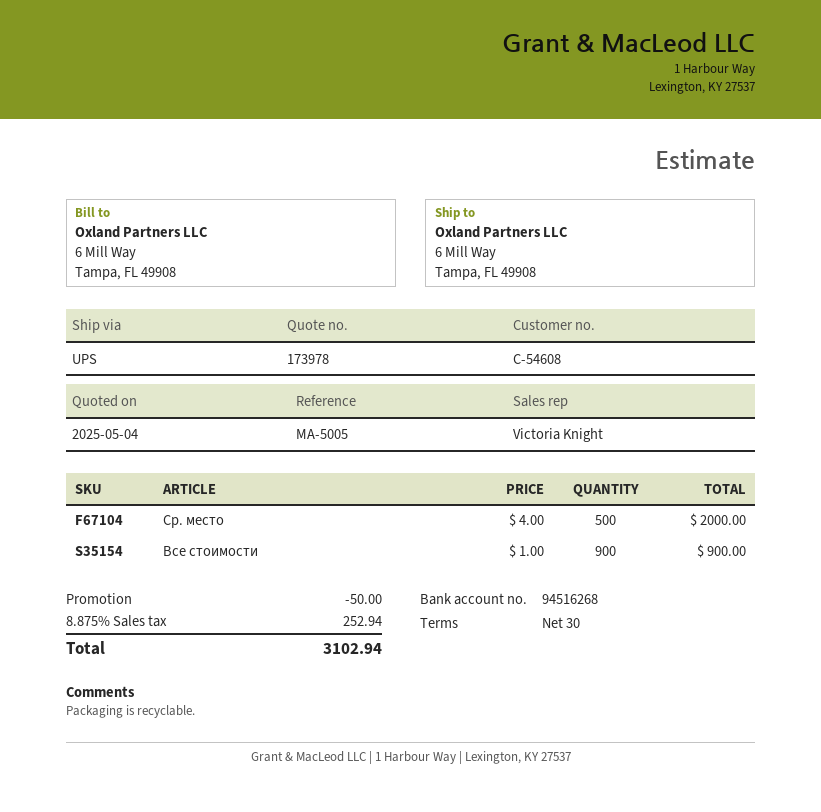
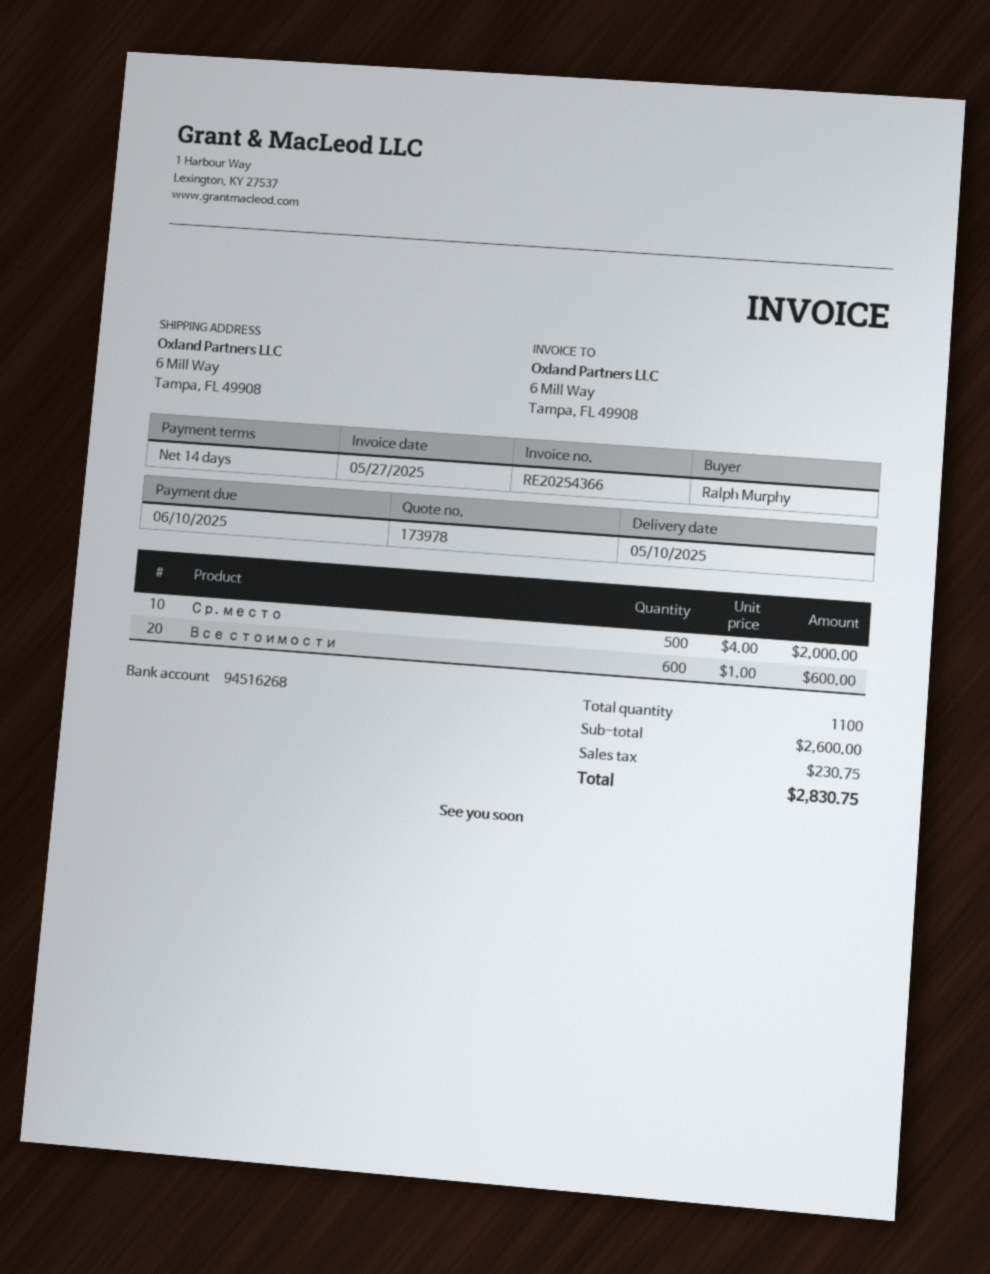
payment terms: 30 days -> 14 days
Все стоимости: 900 x 1.00 = 900.00 -> 600 x 1.00 = 600.00
discount: 50.00 -> none
tax: 252.94 -> 230.75
total: 3102.94 -> 2830.75

